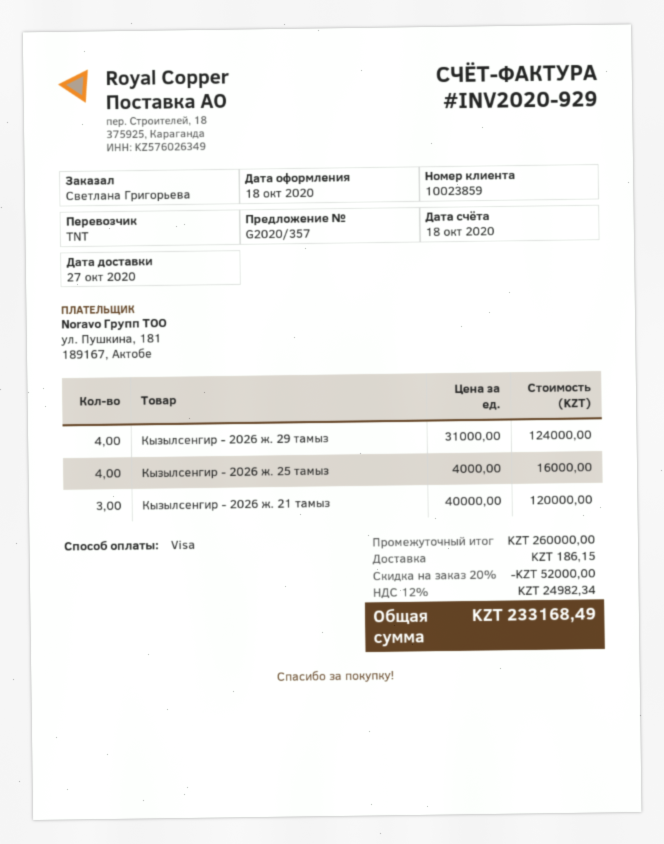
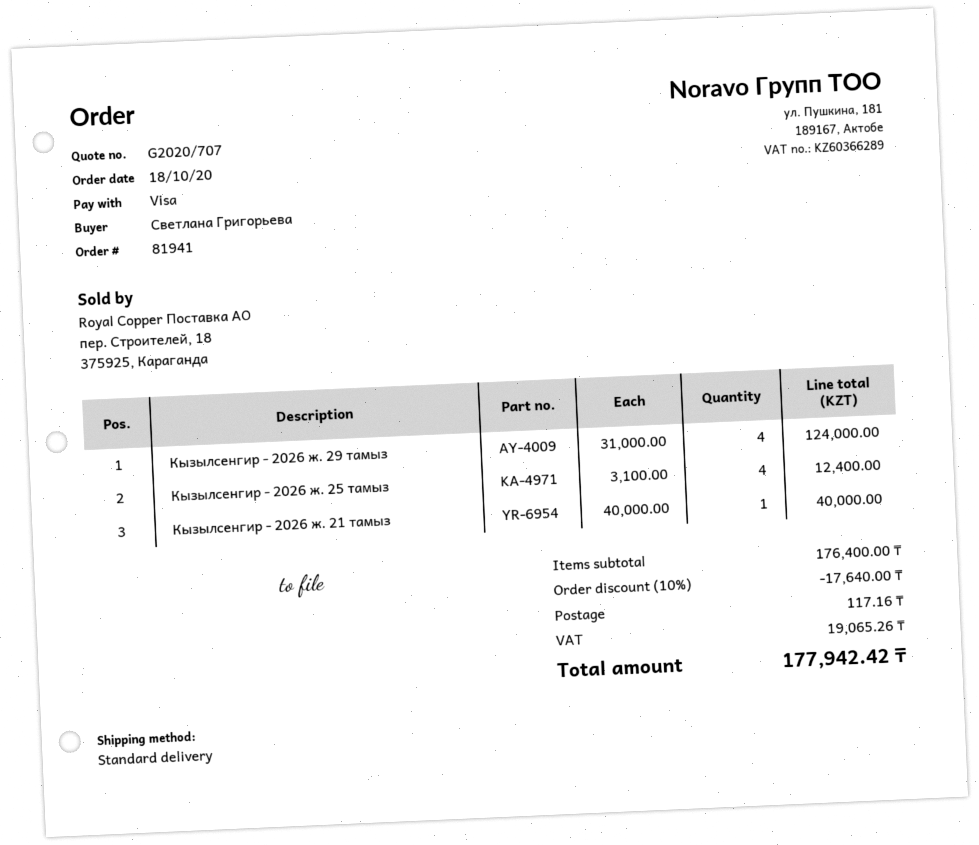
quote number: G2020/357 -> G2020/707
shipping method: TNT -> standard
Кызылсенгир - 2026 ж. 25 тамыз: 4 x 4000.00 = 16000.00 -> 4 x 3100.00 = 12400.00
Кызылсенгир - 2026 ж. 21 тамыз: 3 x 40000.00 = 120000.00 -> 1 x 40000.00 = 40000.00
subtotal: 260000.00 -> 176400.00
discount: 20% = 52000.00 -> 10% = 17640.00
shipping: 186.15 -> 117.16
tax: 24982.34 -> 19065.26
total: 233168.49 -> 177942.42

